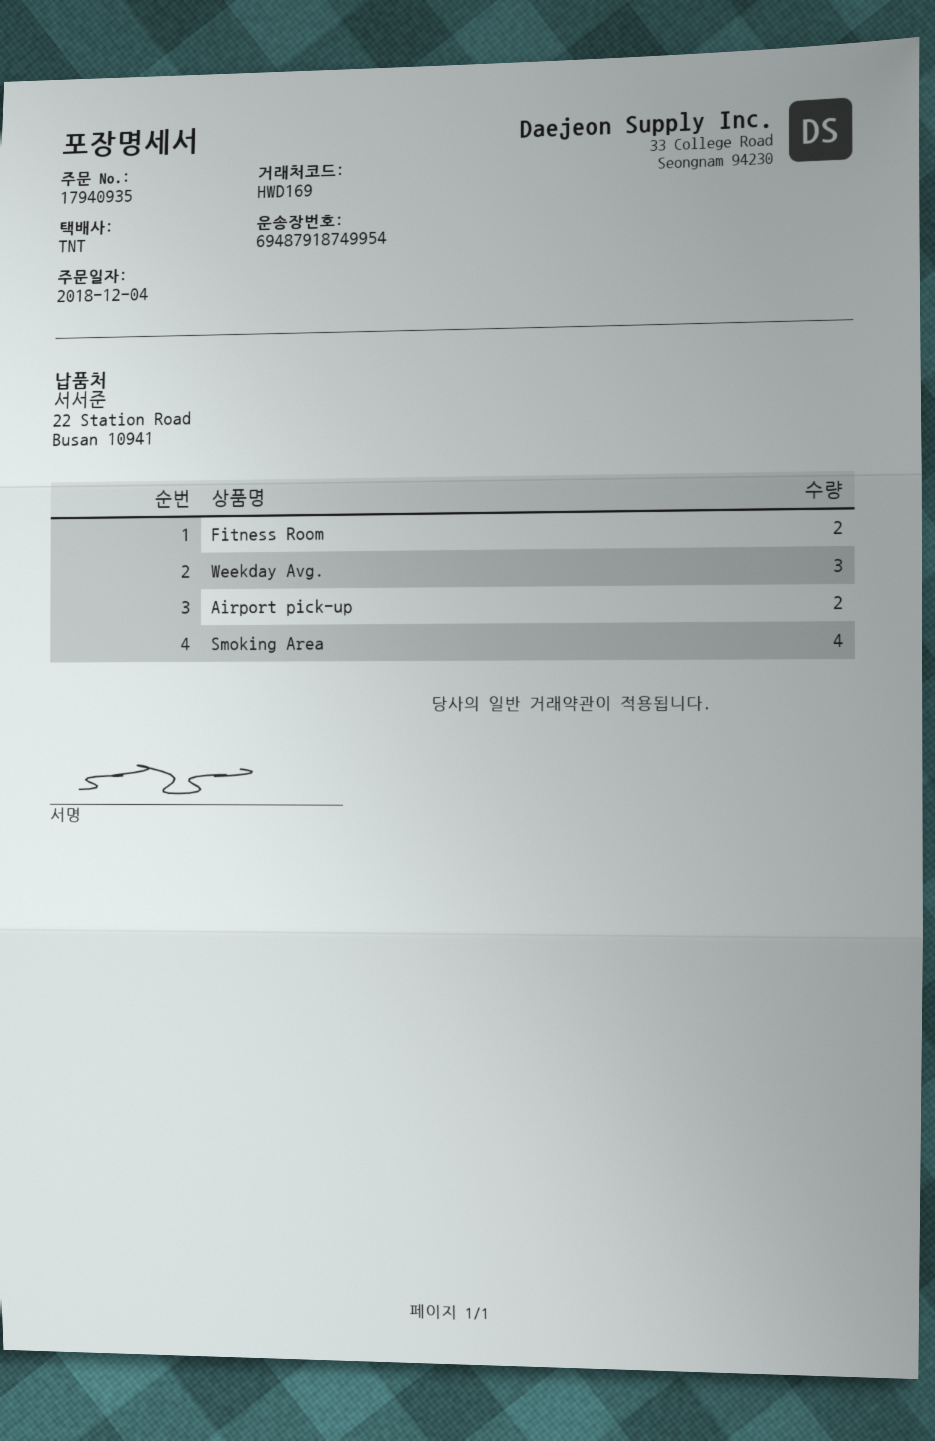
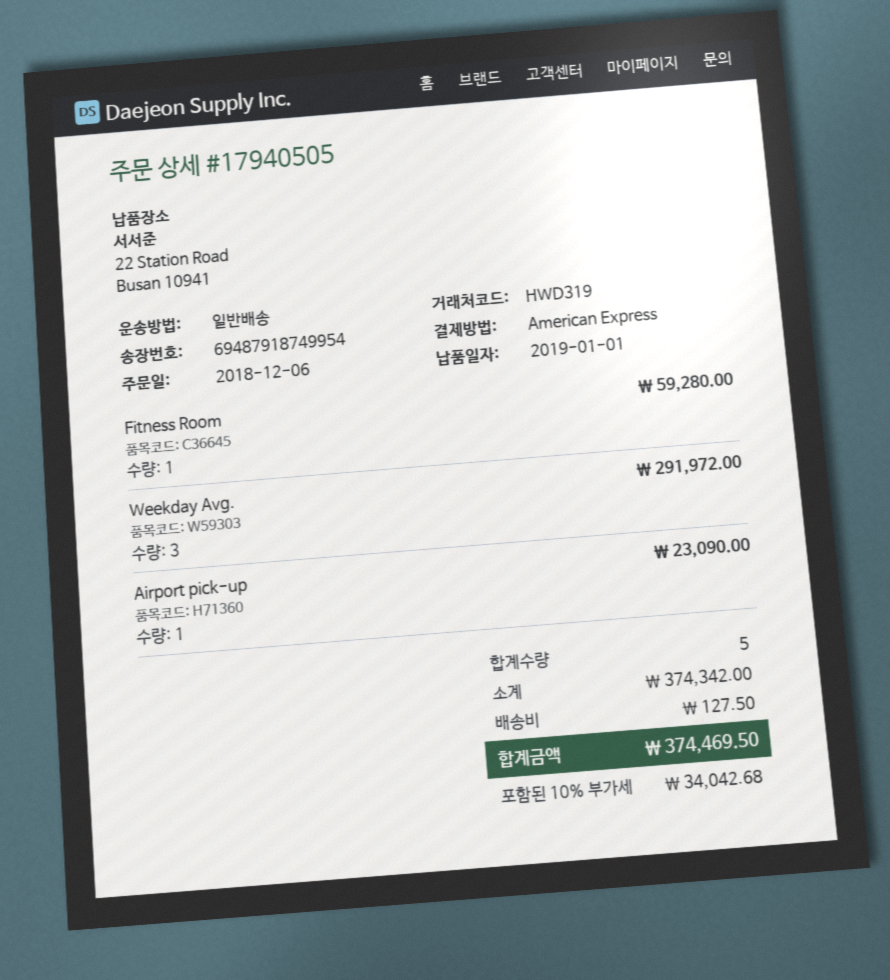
order number: 17940935 -> 17940505
order date: 2018-12-04 -> 2018-12-06
customer number: HWD169 -> HWD319
shipping method: TNT -> standard
Fitness Room: 2 -> 1
Airport pick-up: 2 -> 1
Smoking Area: 4 -> none

